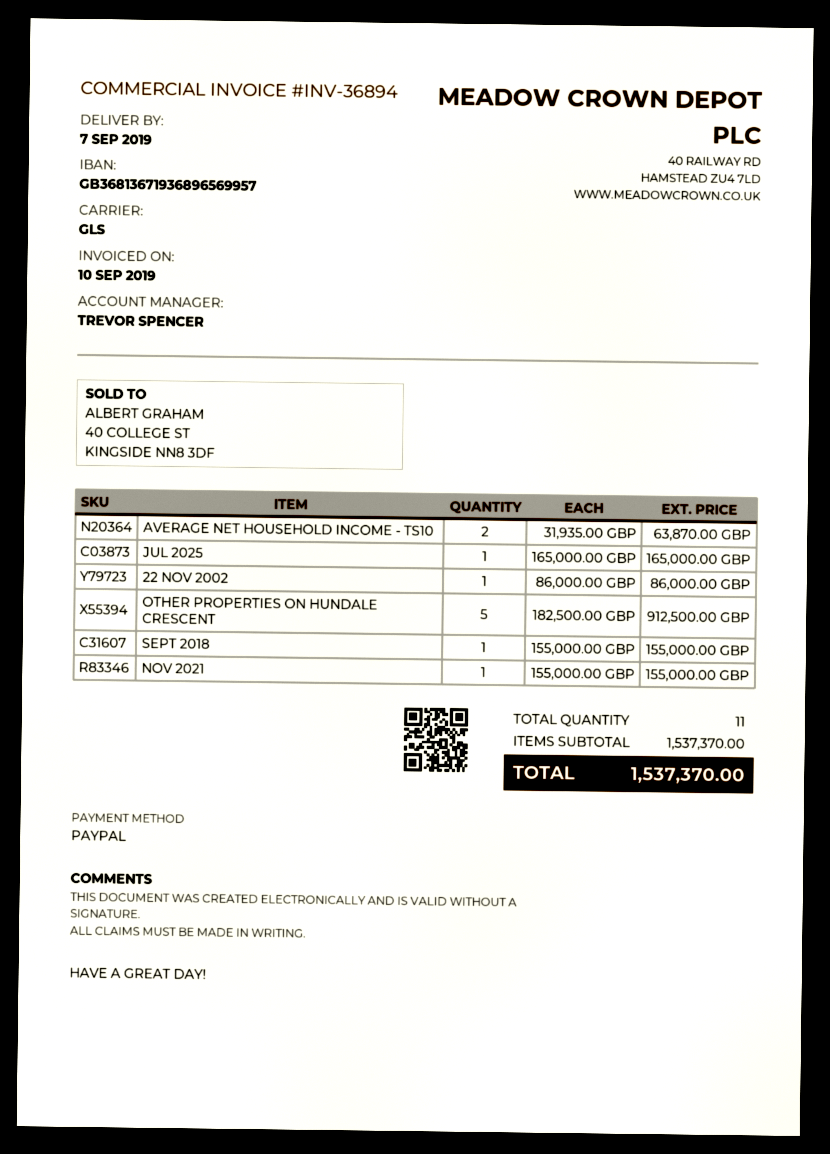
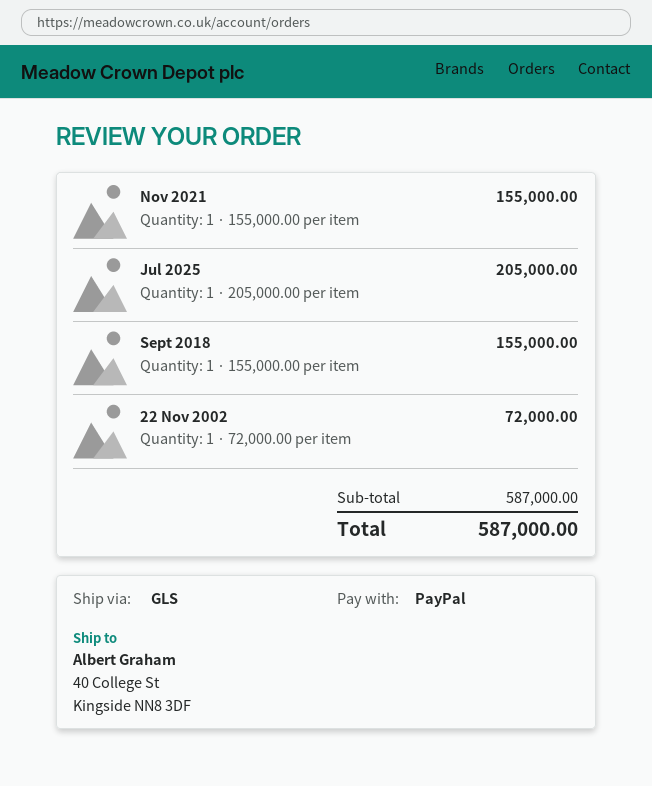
AVERAGE NET HOUSEHOLD INCOME - TS10: 2 x 31935.00 = 63870.00 -> none
JUL 2025: 1 x 165000.00 = 165000.00 -> 1 x 205000.00 = 205000.00
22 NOV 2002: 1 x 86000.00 = 86000.00 -> 1 x 72000.00 = 72000.00
OTHER PROPERTIES ON HUNDALE CRESCENT: 5 x 182500.00 = 912500.00 -> none
subtotal: 1537370.00 -> 587000.00
total: 1537370.00 -> 587000.00

